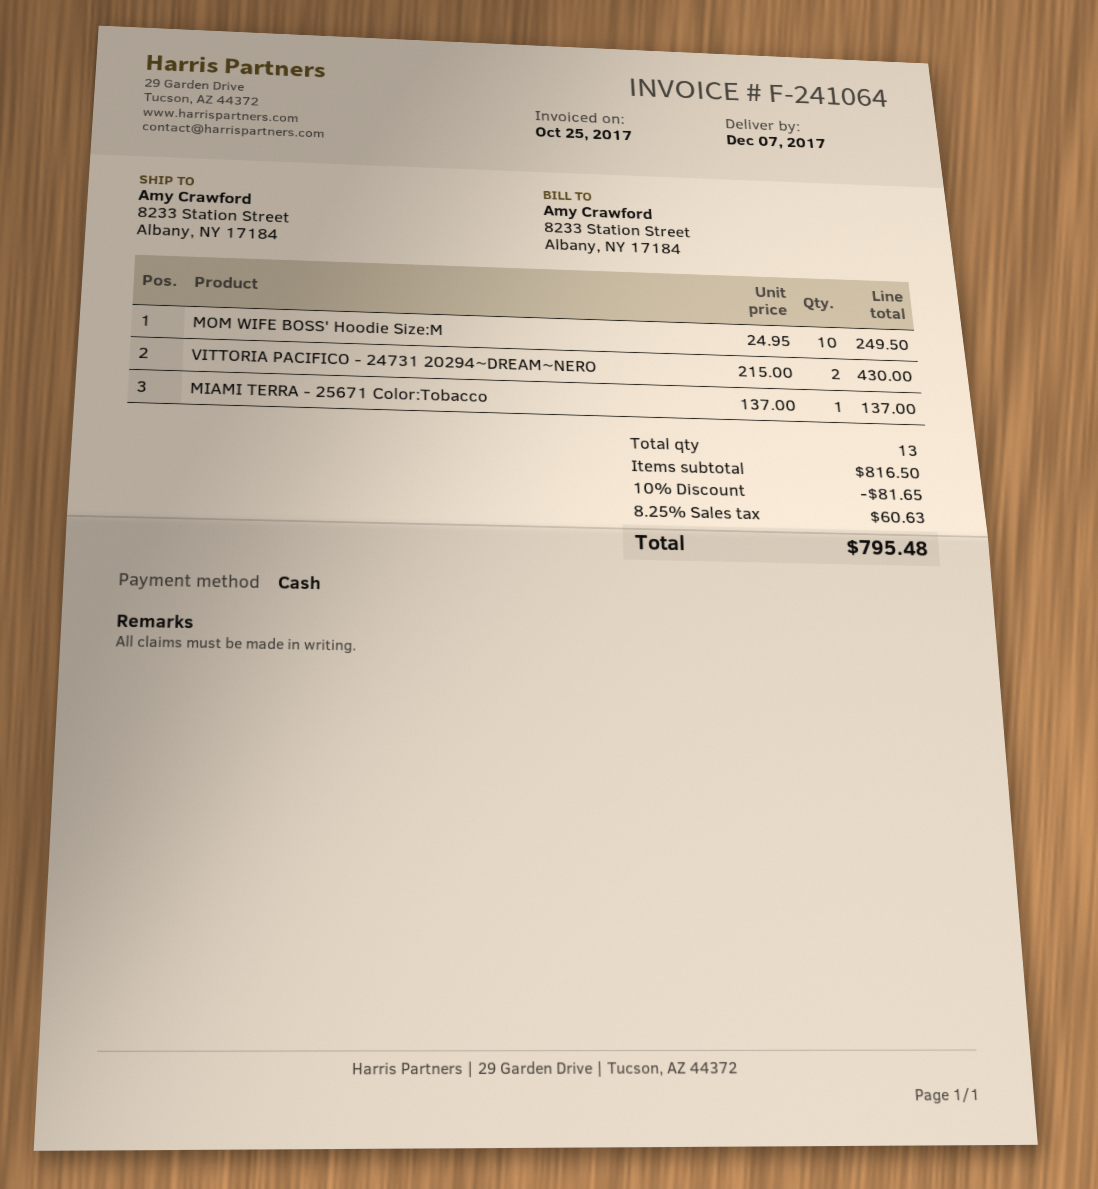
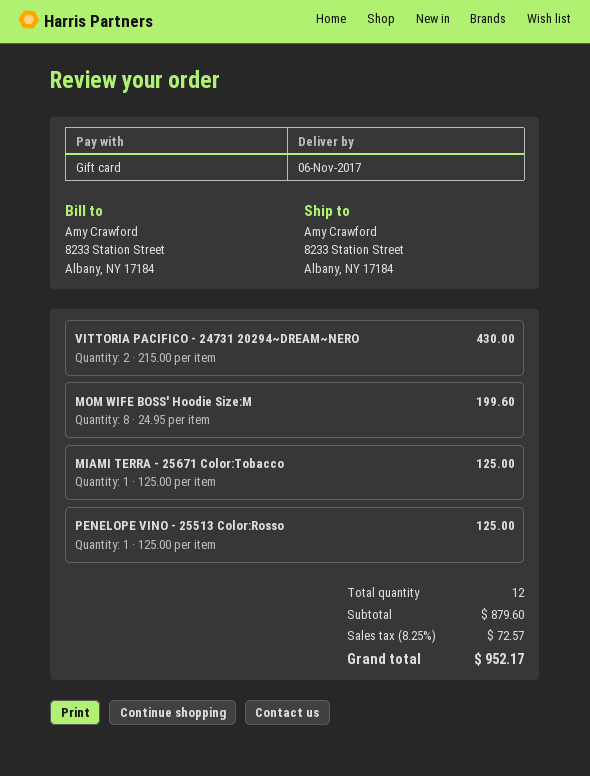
delivery date: 2017-12-07 -> 2017-11-06
payment method: cash -> gift card
MOM WIFE BOSS' Hoodie Size:M: 10 x 24.95 = 249.50 -> 8 x 24.95 = 199.60
MIAMI TERRA - 25671 Color:Tobacco: 1 x 137.00 = 137.00 -> 1 x 125.00 = 125.00
PENELOPE VINO - 25513 Color:Rosso: none -> 1 x 125.00 = 125.00
total quantity: 13 -> 12
subtotal: 816.50 -> 879.60
discount: 10% = 81.65 -> none
tax: 8.25% = 60.63 -> 8.25% = 72.57
total: 795.48 -> 952.17

